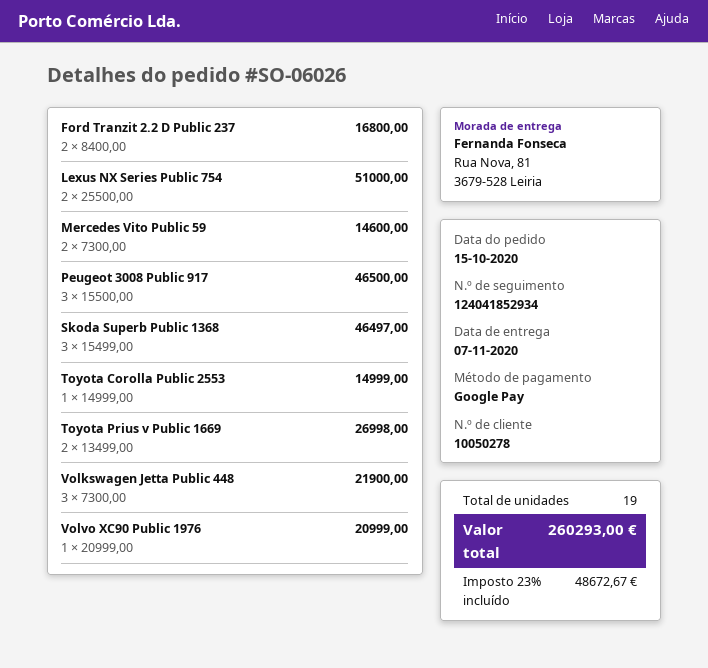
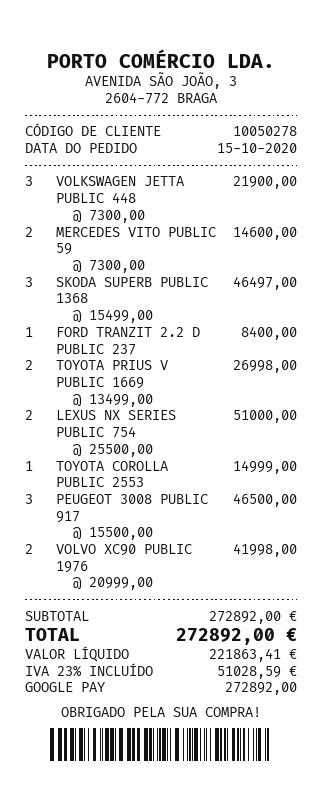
Ford Tranzit 2.2 D Public 237: 2 x 8400.00 = 16800.00 -> 1 x 8400.00 = 8400.00
Volvo XC90 Public 1976: 1 x 20999.00 = 20999.00 -> 2 x 20999.00 = 41998.00
tax: 23% = 48672.67 -> 23% = 51028.59
total: 260293.00 -> 272892.00

